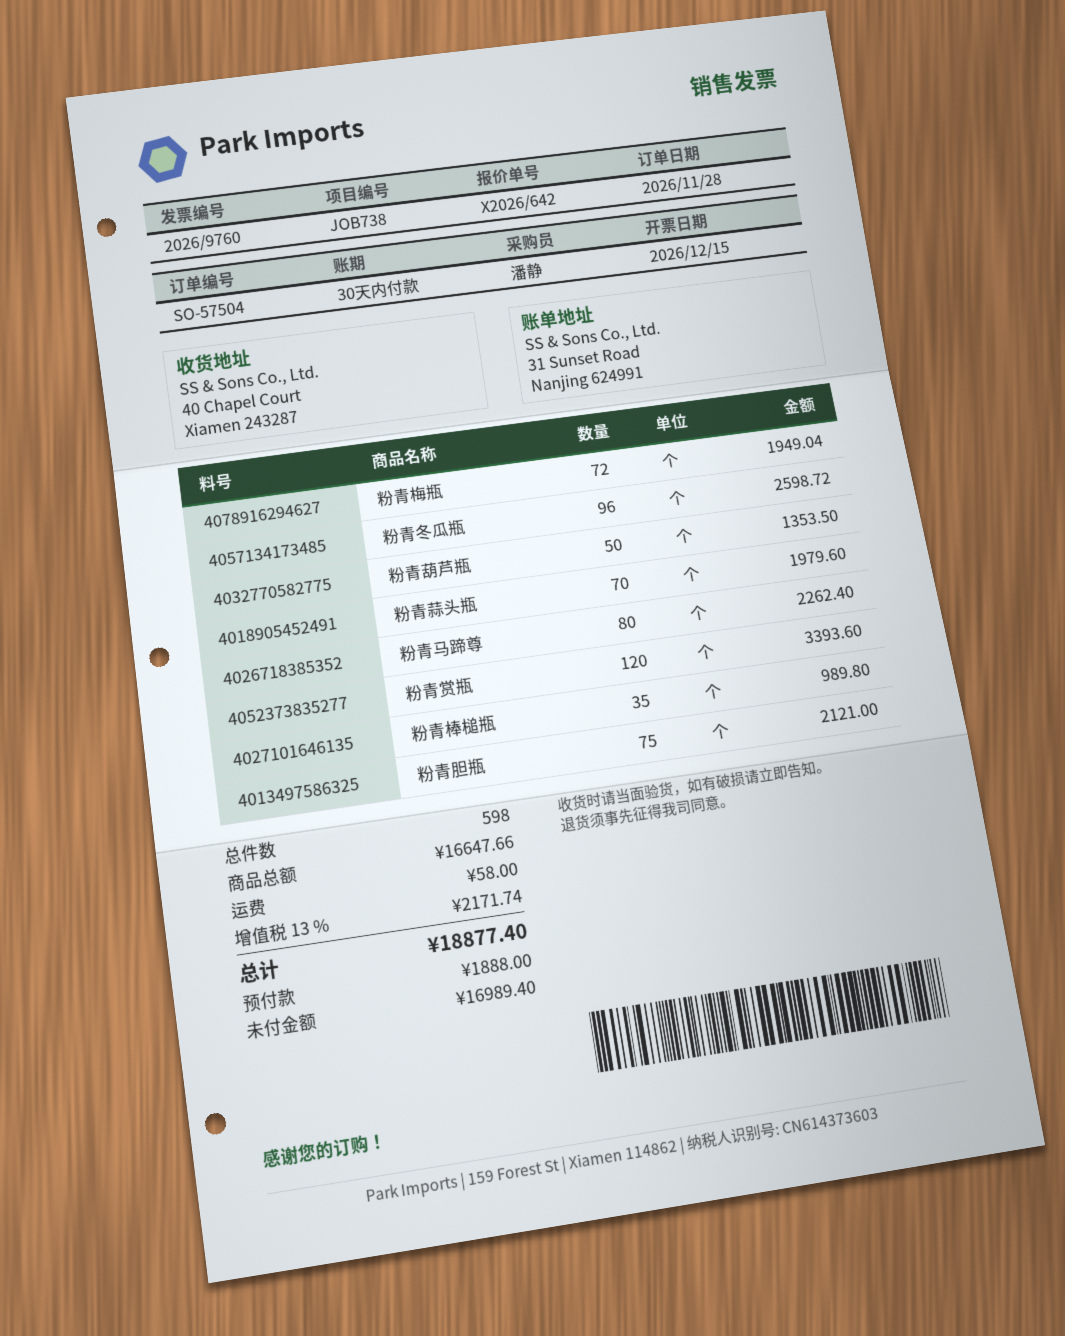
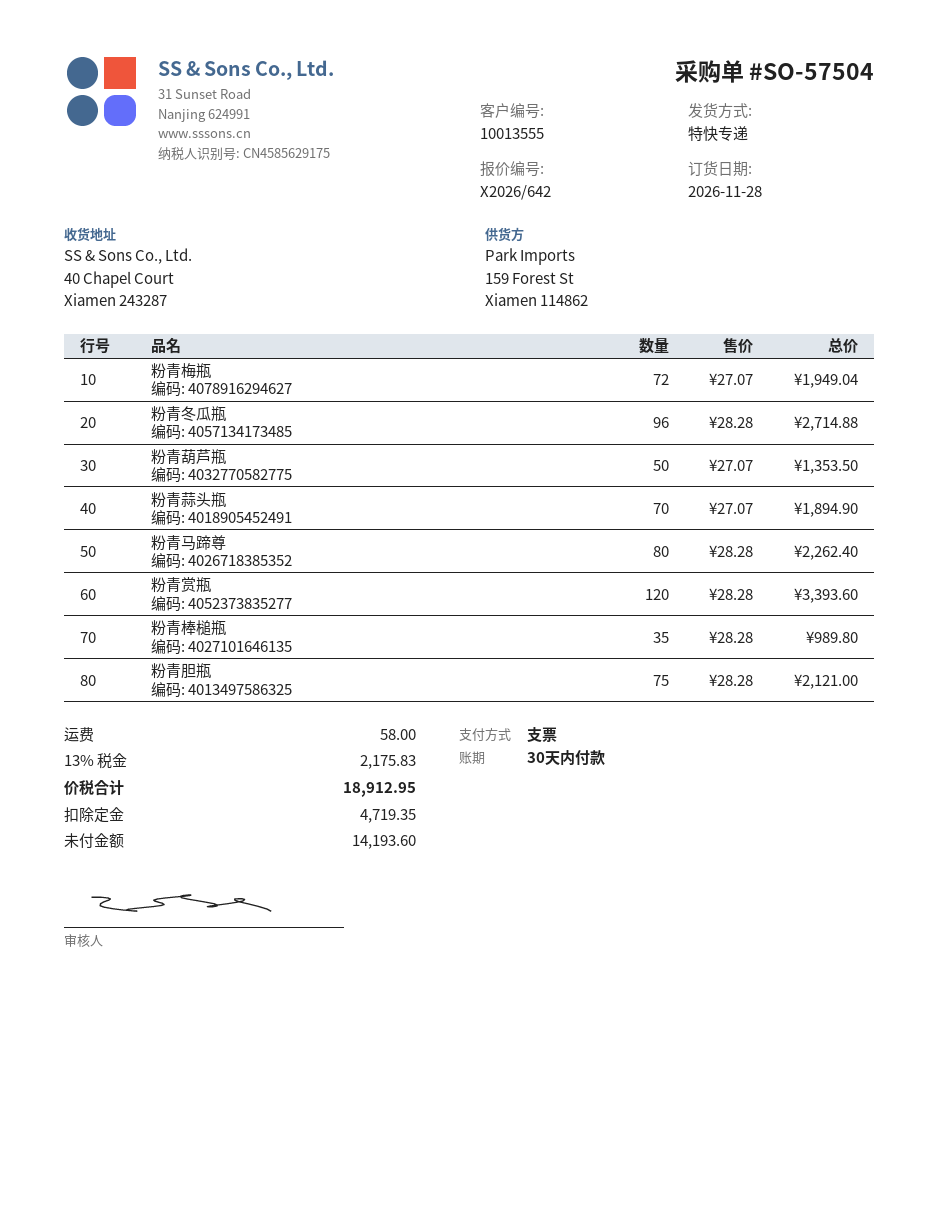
粉青冬瓜瓶: 96 for 2598.72 -> 96 for 2714.88
粉青蒜头瓶: 70 for 1979.60 -> 70 for 1894.90
tax: 13% = 2171.74 -> 13% = 2175.83
total: 18877.40 -> 18912.95
deposit: 1888.00 -> 4719.35
balance: 16989.40 -> 14193.60

